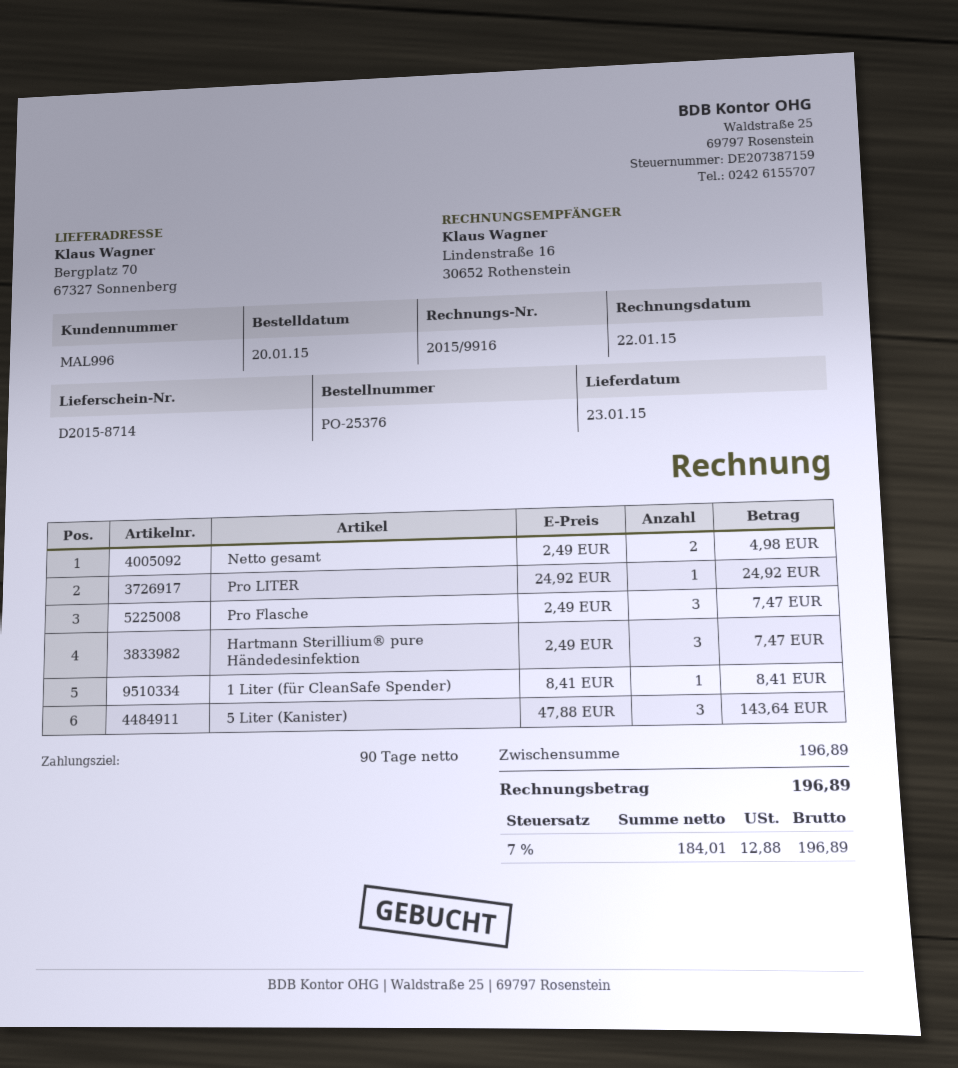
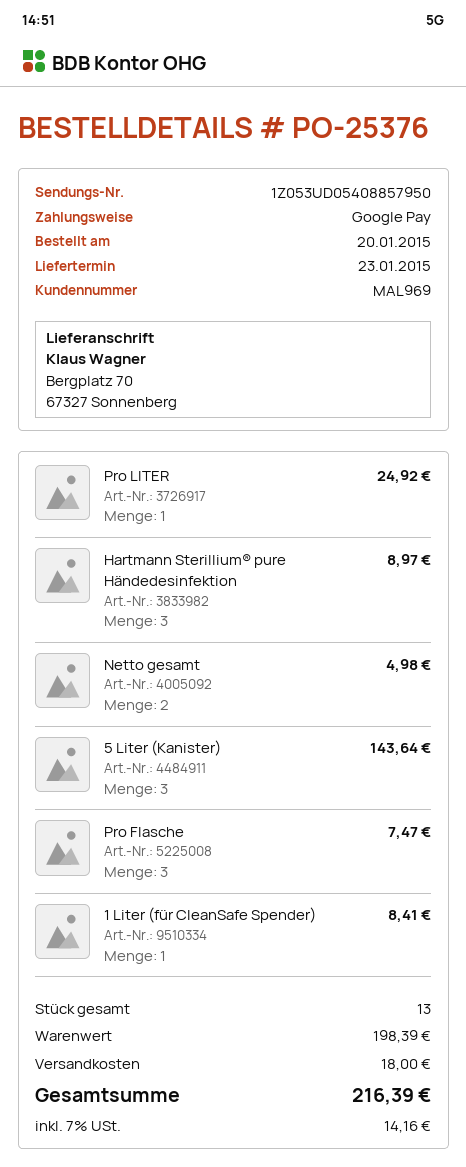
customer number: MAL996 -> MAL969
Hartmann Sterillium® pure Händedesinfektion: 3 for 7.47 -> 3 for 8.97
subtotal: 196.89 -> 198.39
shipping: none -> 18.00
tax: 7% = 12.88 -> 7% = 14.16
total: 196.89 -> 216.39

